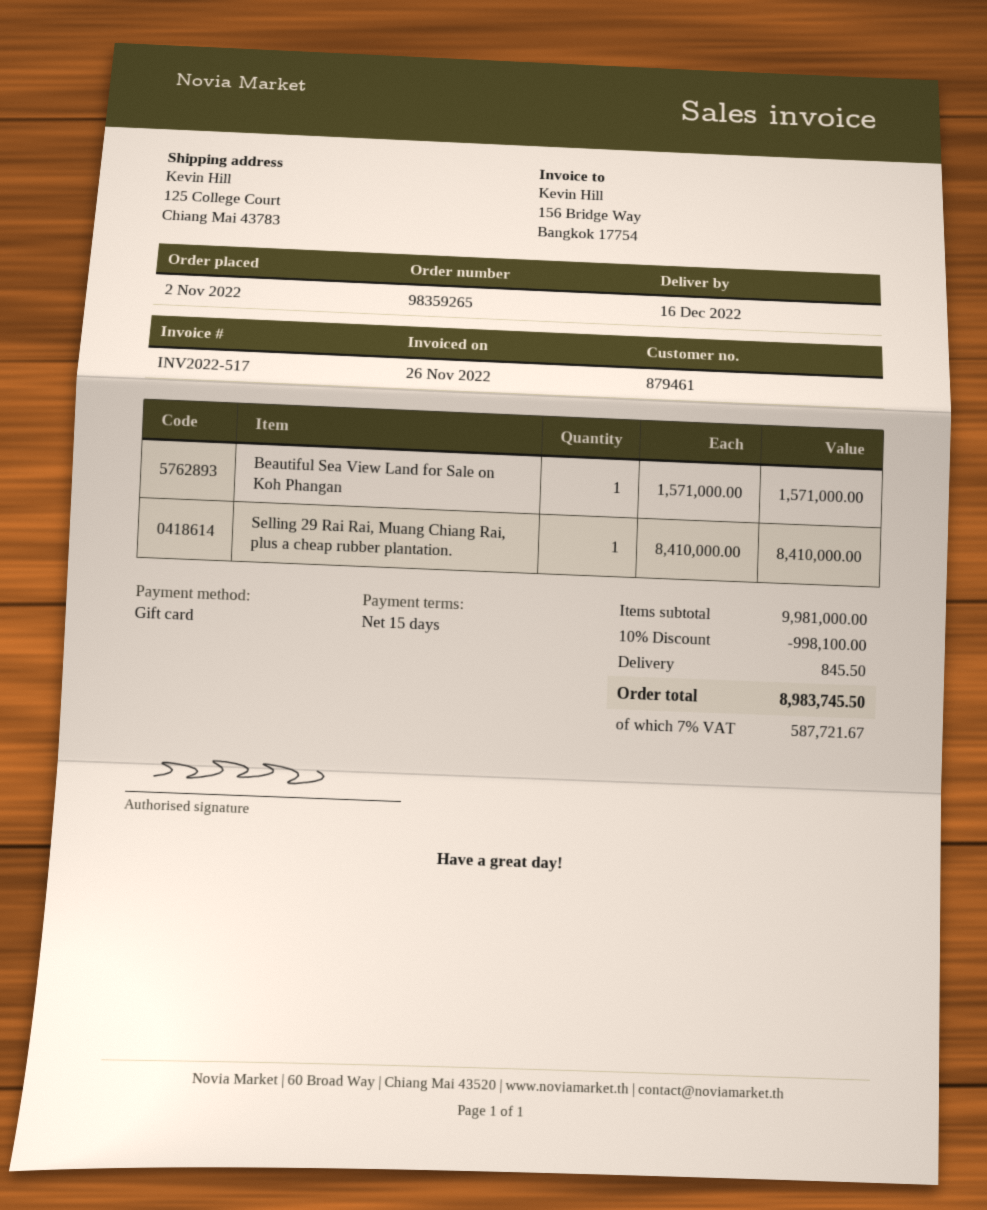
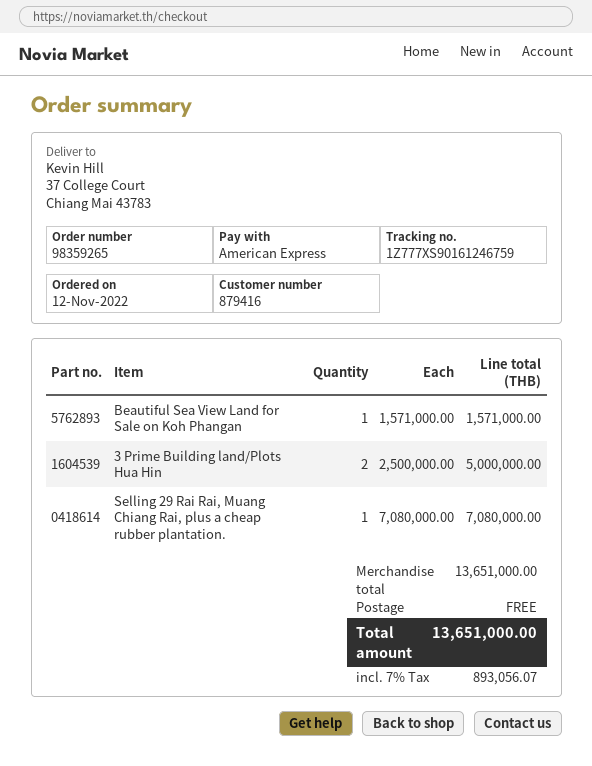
order date: 2022-11-02 -> 2022-11-12
customer number: 879461 -> 879416
payment method: gift card -> American Express
ship to: 125 College Court, Chiang Mai 43783 -> 37 College Court, Chiang Mai 43783
Selling 29 Rai Rai, Muang Chiang Rai, plus a cheap rubber plantation.: 1 x 8410000.00 = 8410000.00 -> 1 x 7080000.00 = 7080000.00
3 Prime Building land/Plots Hua Hin: none -> 2 x 2500000.00 = 5000000.00
subtotal: 9981000.00 -> 13651000.00
discount: 10% = 998100.00 -> none
shipping: 845.50 -> 0.00
tax: 7% = 587721.67 -> 7% = 893056.07
total: 8983745.50 -> 13651000.00

